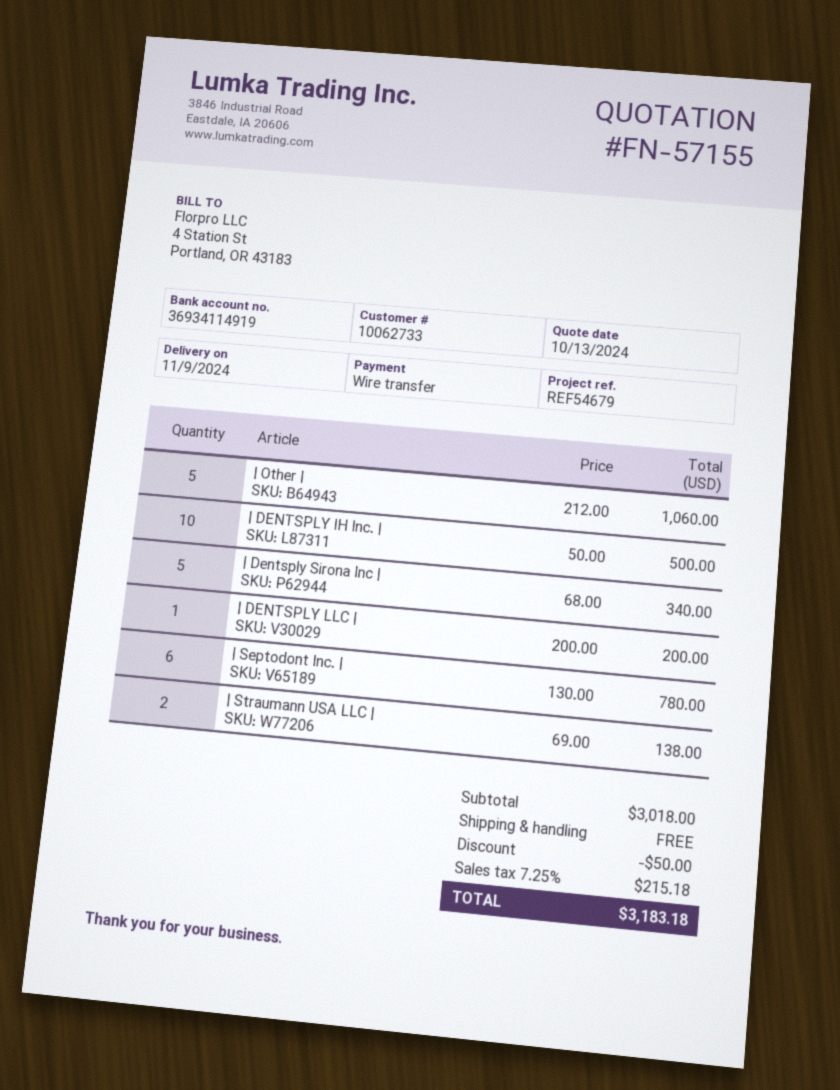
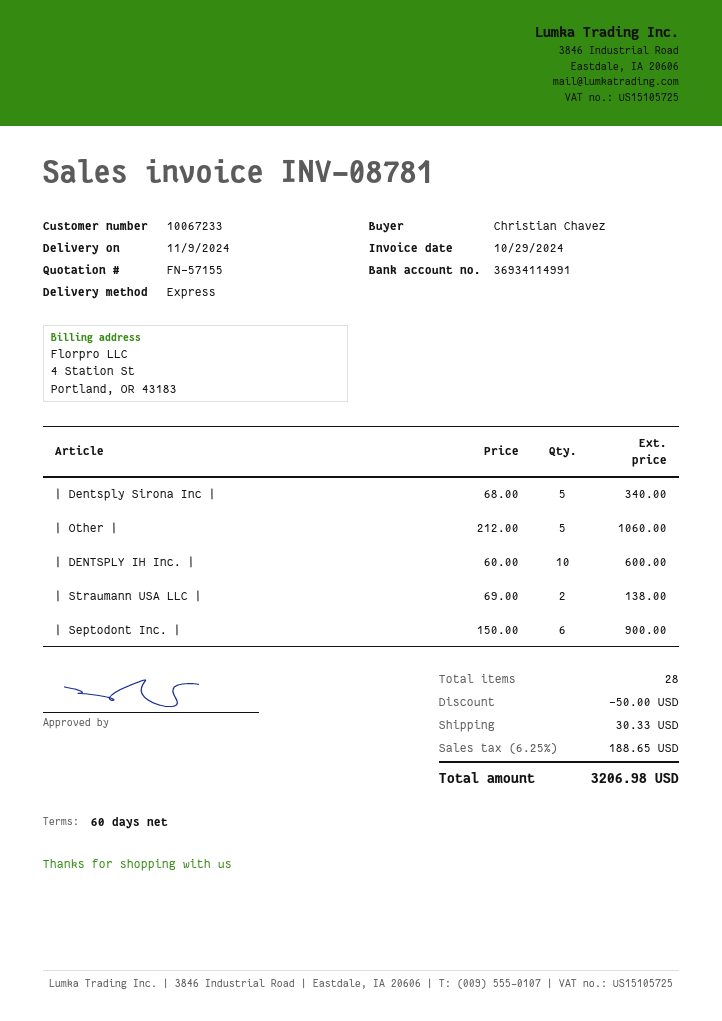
customer number: 10062733 -> 10067233
bank account: 36934114919 -> 36934114991
| DENTSPLY IH Inc. |: 10 x 50.00 = 500.00 -> 10 x 60.00 = 600.00
| DENTSPLY LLC |: 1 x 200.00 = 200.00 -> none
| Septodont Inc. |: 6 x 130.00 = 780.00 -> 6 x 150.00 = 900.00
shipping: 0.00 -> 30.33
tax: 7.25% = 215.18 -> 6.25% = 188.65
total: 3183.18 -> 3206.98

